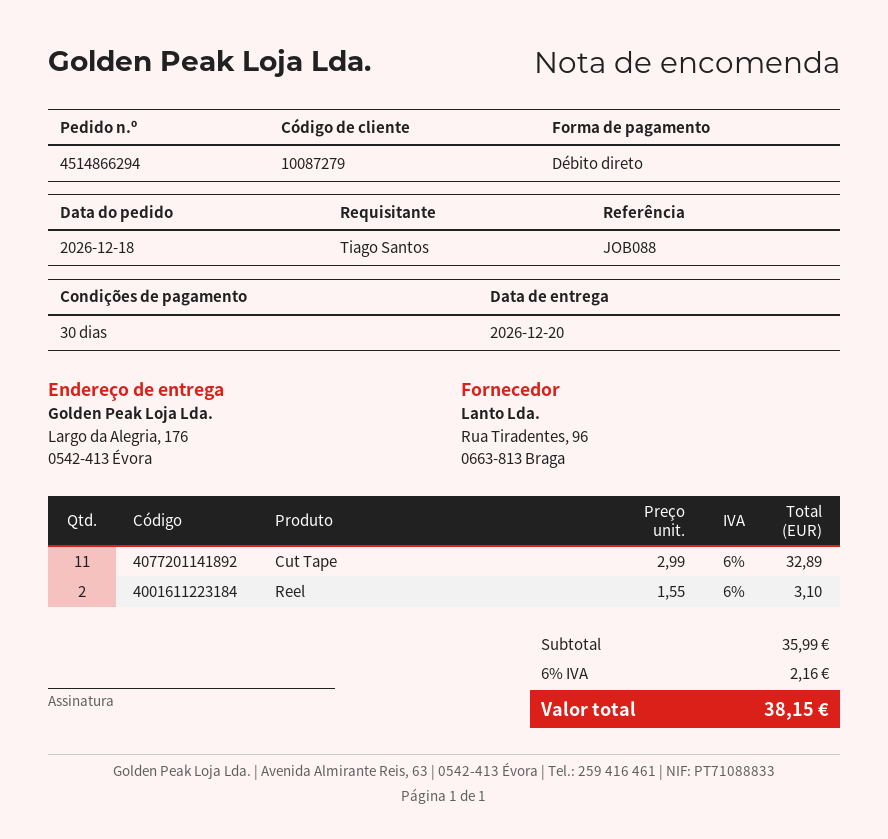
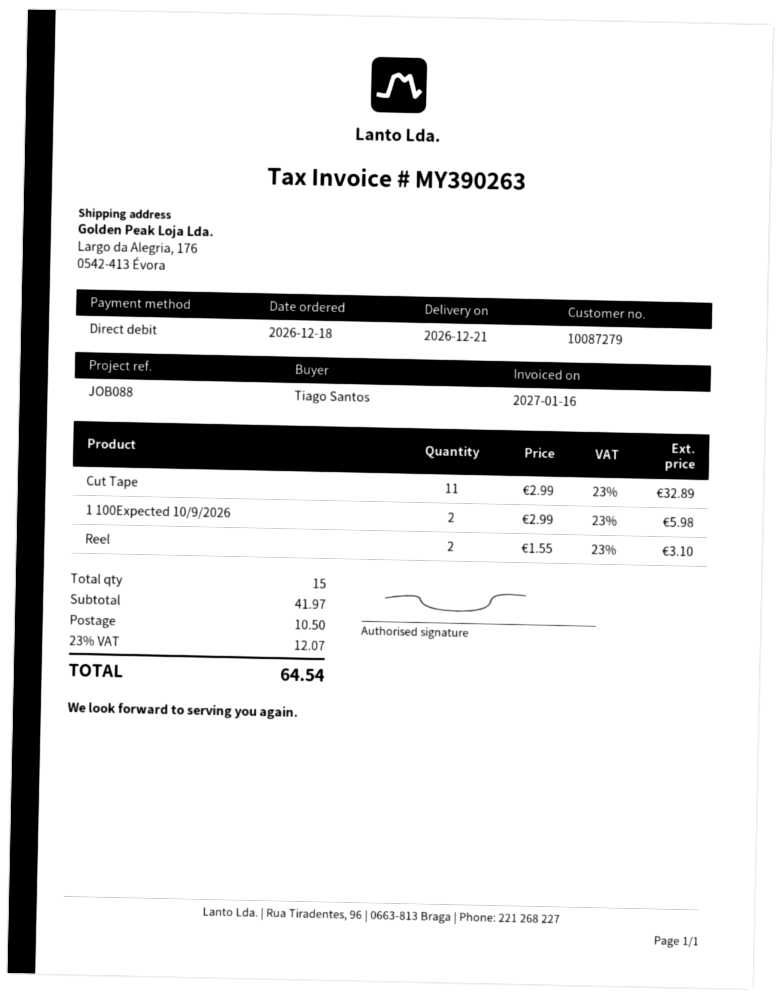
delivery date: 2026-12-20 -> 2026-12-21
1 100Expected 10/9/2026: none -> 2 x 2.99 = 5.98
subtotal: 35.99 -> 41.97
shipping: none -> 10.50
tax: 6% = 2.16 -> 23% = 12.07
total: 38.15 -> 64.54

